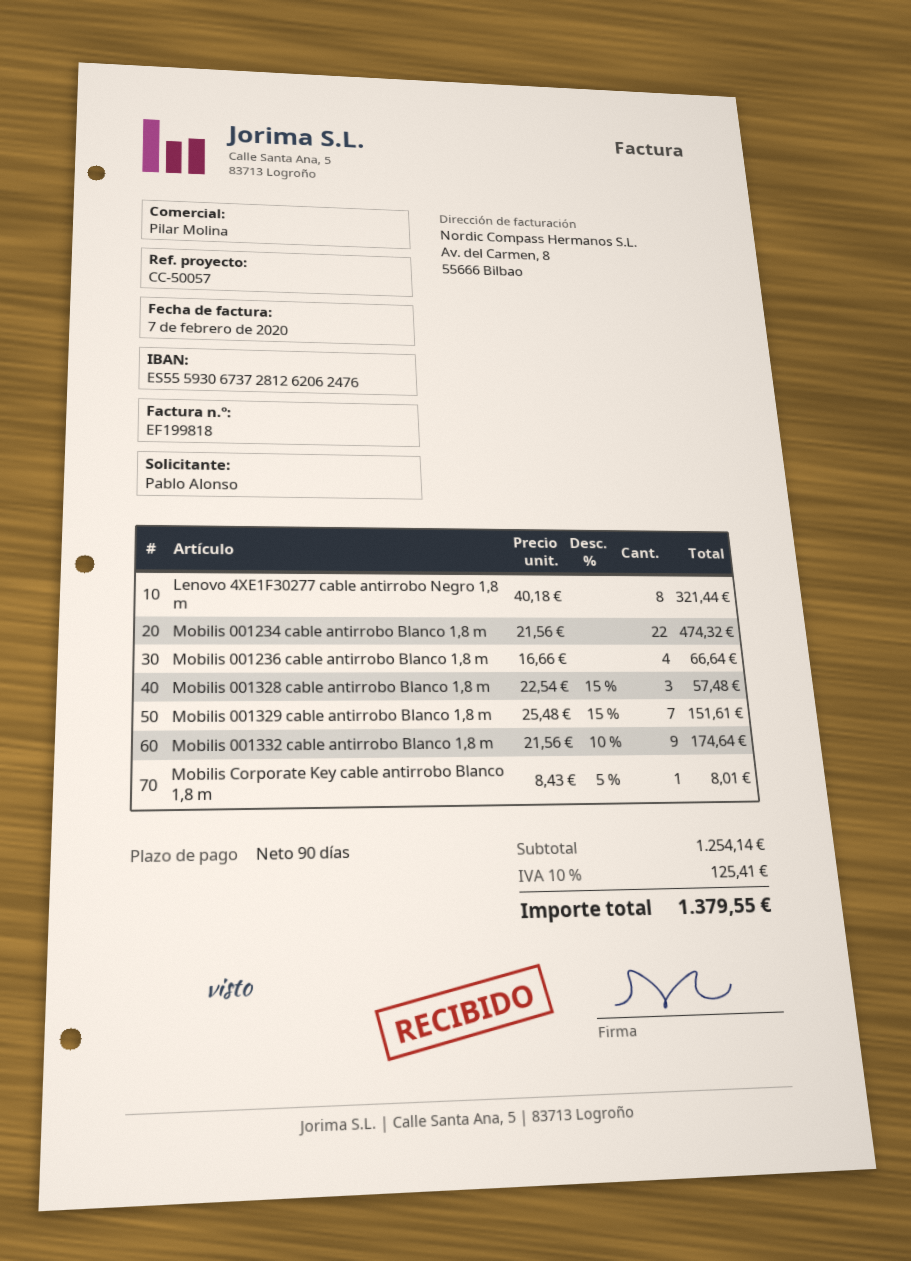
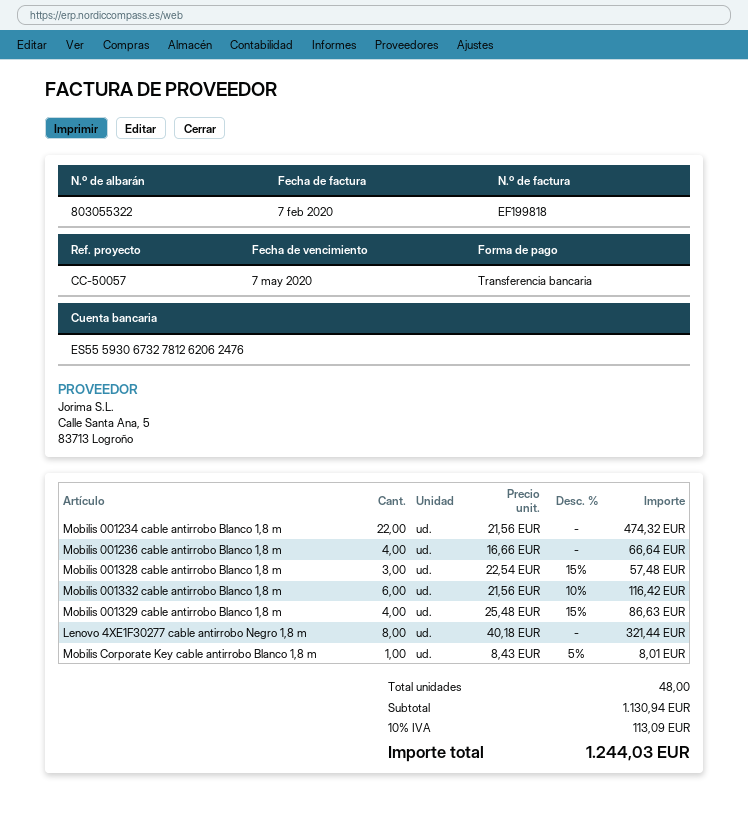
bank account: ES5559306737281262062476 -> ES5559306732781262062476
Mobilis 001329 cable antirrobo Blanco 1,8 m: 7 x 25.48 - 15% = 151.61 -> 4 x 25.48 - 15% = 86.63
Mobilis 001332 cable antirrobo Blanco 1,8 m: 9 x 21.56 - 10% = 174.64 -> 6 x 21.56 - 10% = 116.42
subtotal: 1254.14 -> 1130.94
tax: 10% = 125.41 -> 10% = 113.09
total: 1379.55 -> 1244.03

